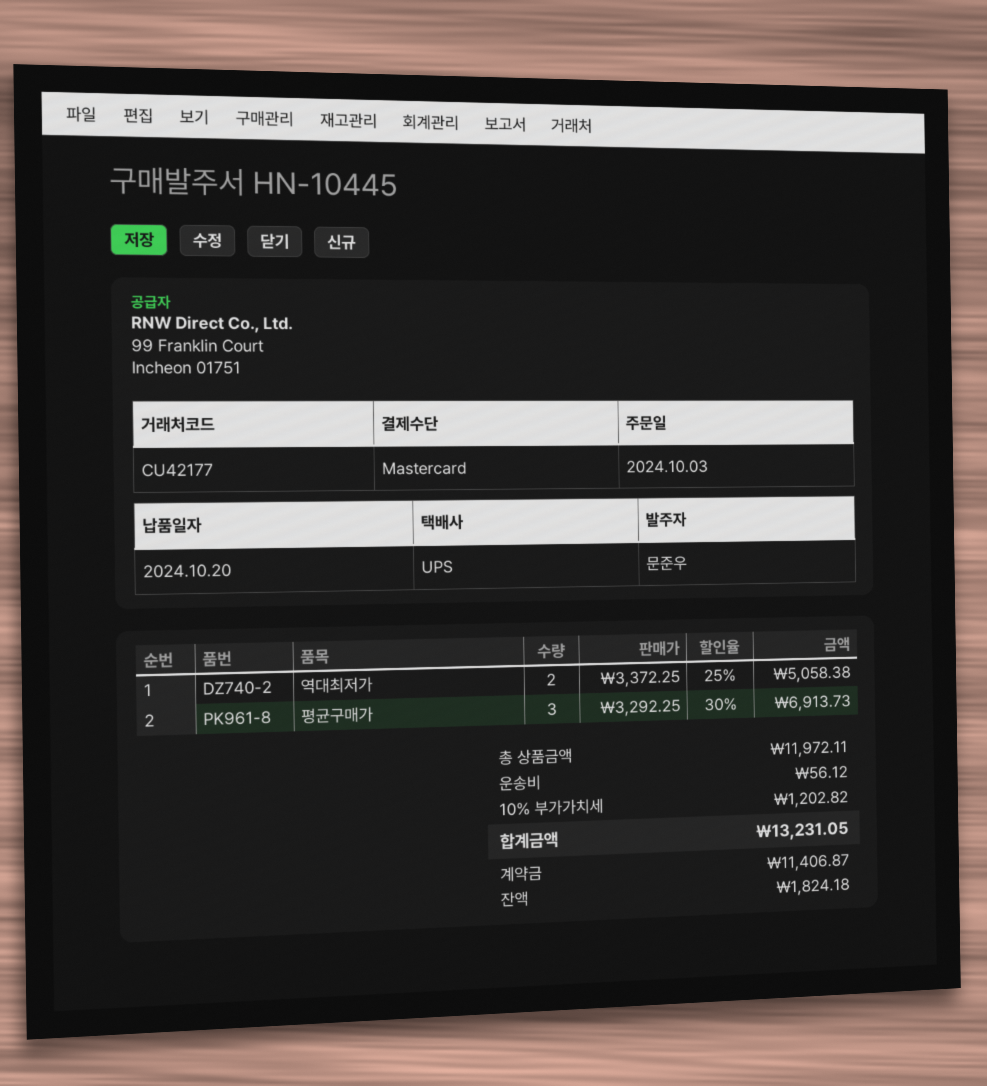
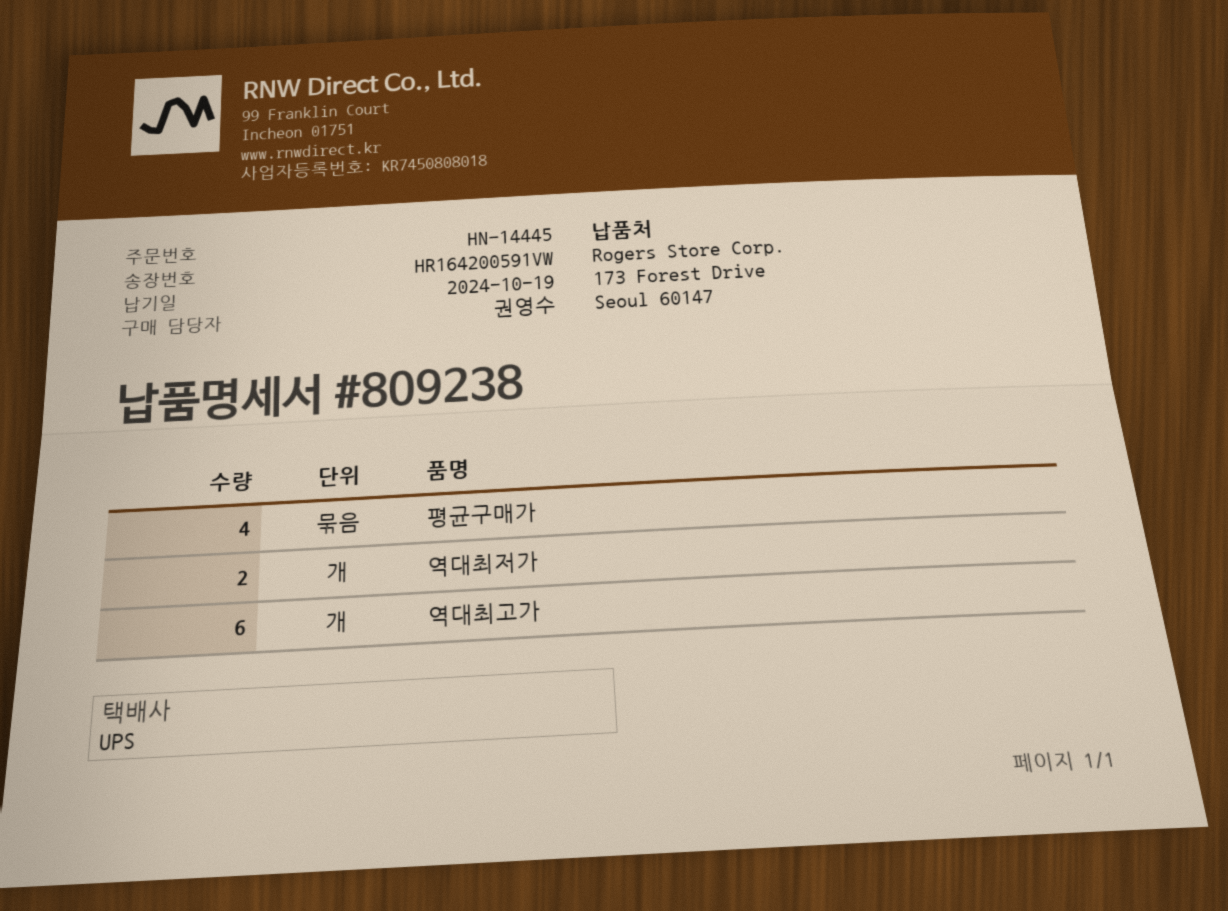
order number: HN-10445 -> HN-14445
delivery date: 2024-10-20 -> 2024-10-19
ordered by: 문준우 -> 권영수
평균구매가: 3 -> 4
역대최고가: none -> 6

